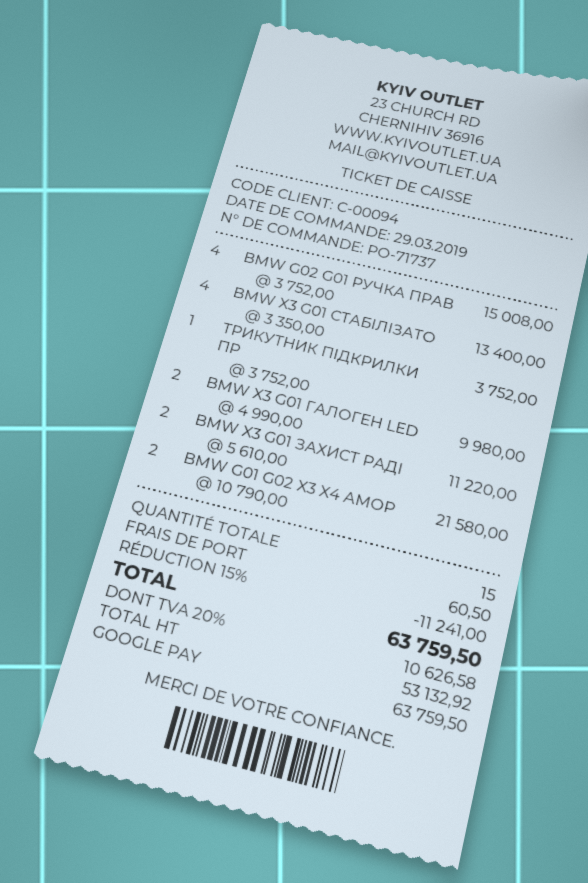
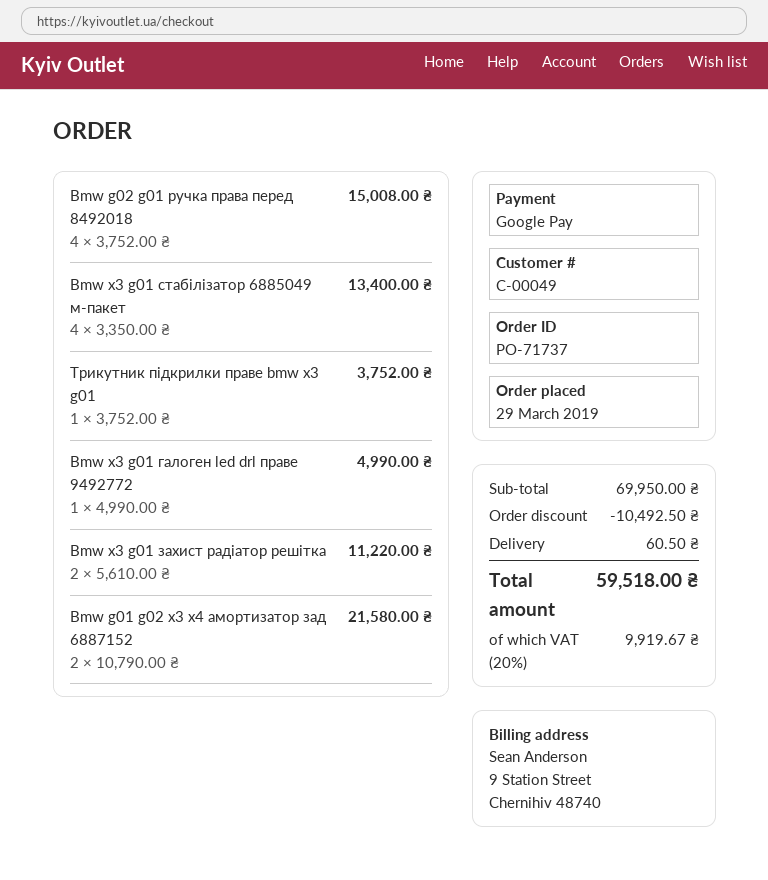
customer number: C-00094 -> C-00049
BMW X3 G01 ГАЛОГЕН LED: 2 x 4990.00 = 9980.00 -> 1 x 4990.00 = 4990.00
discount: 11241.00 -> 10492.50
tax: 20% = 10626.58 -> 20% = 9919.67
total: 63759.50 -> 59518.00

